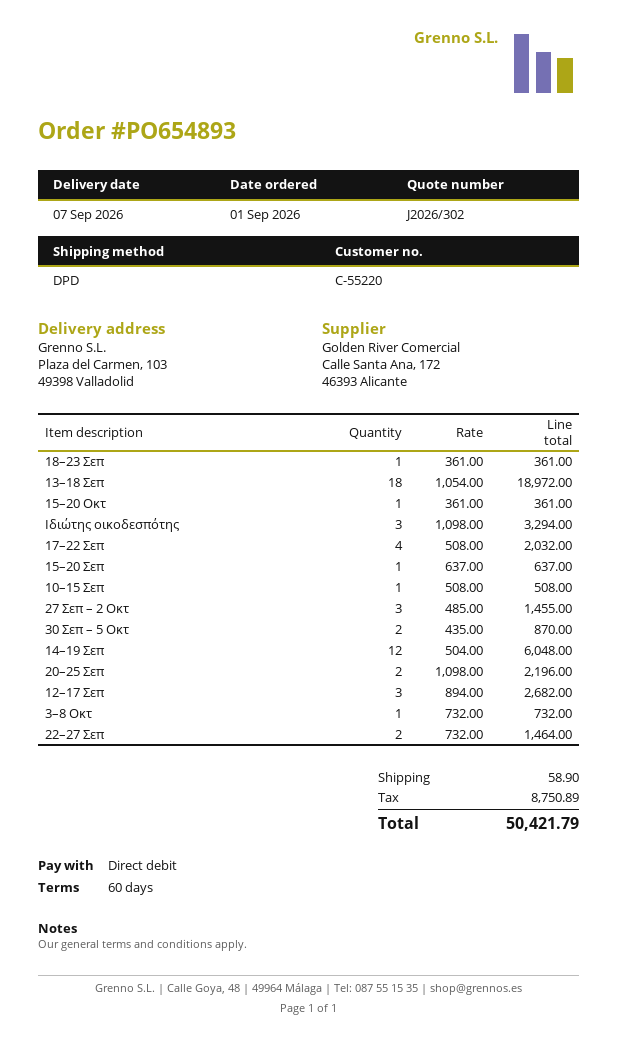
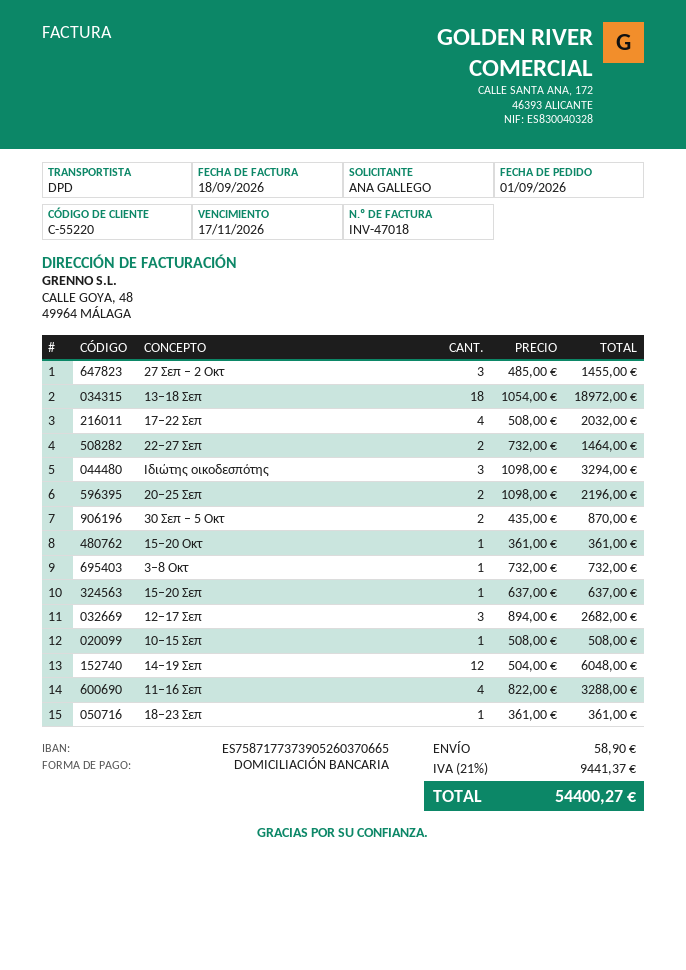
11–16 Σεπ: none -> 4 x 822.00 = 3288.00
tax: 8750.89 -> 9441.37
total: 50421.79 -> 54400.27

